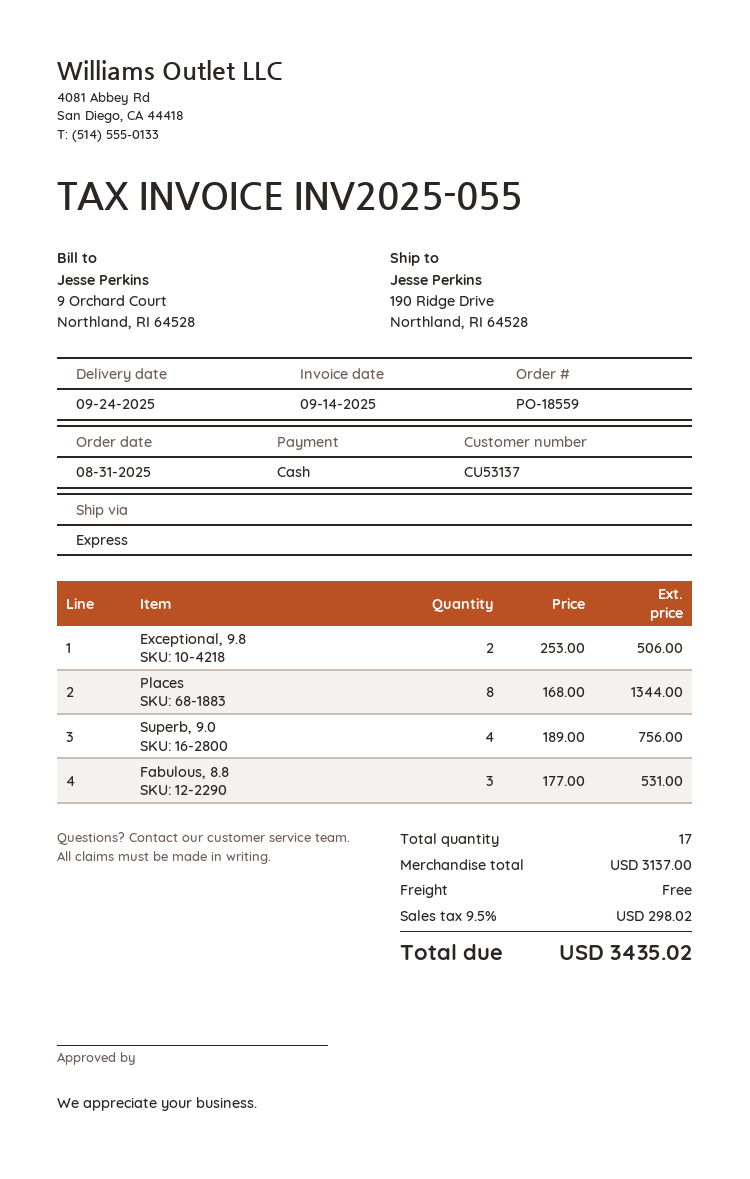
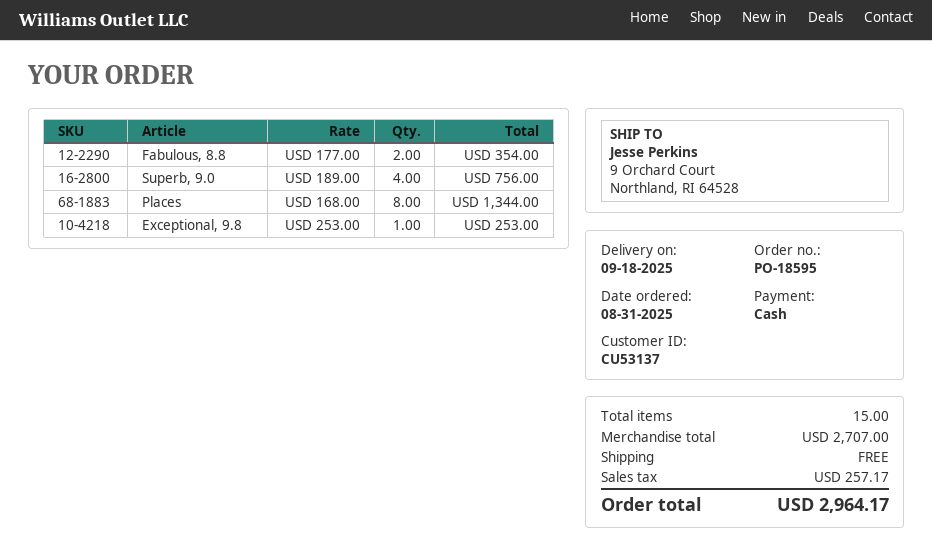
order number: PO-18559 -> PO-18595
delivery date: 2025-09-24 -> 2025-09-18
ship to: 190 Ridge Drive, Northland, RI 64528 -> 9 Orchard Court, Northland, RI 64528
Exceptional, 9.8: 2 x 253.00 = 506.00 -> 1 x 253.00 = 253.00
Fabulous, 8.8: 3 x 177.00 = 531.00 -> 2 x 177.00 = 354.00
total quantity: 17 -> 15
subtotal: 3137.00 -> 2707.00
tax: 298.02 -> 257.17
total: 3435.02 -> 2964.17

